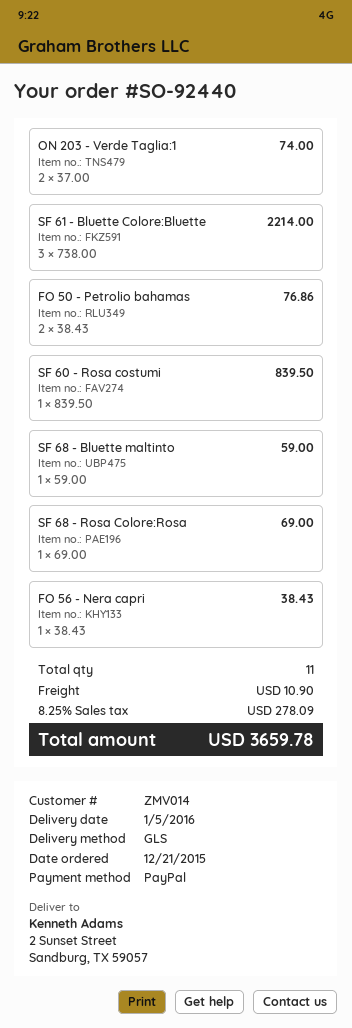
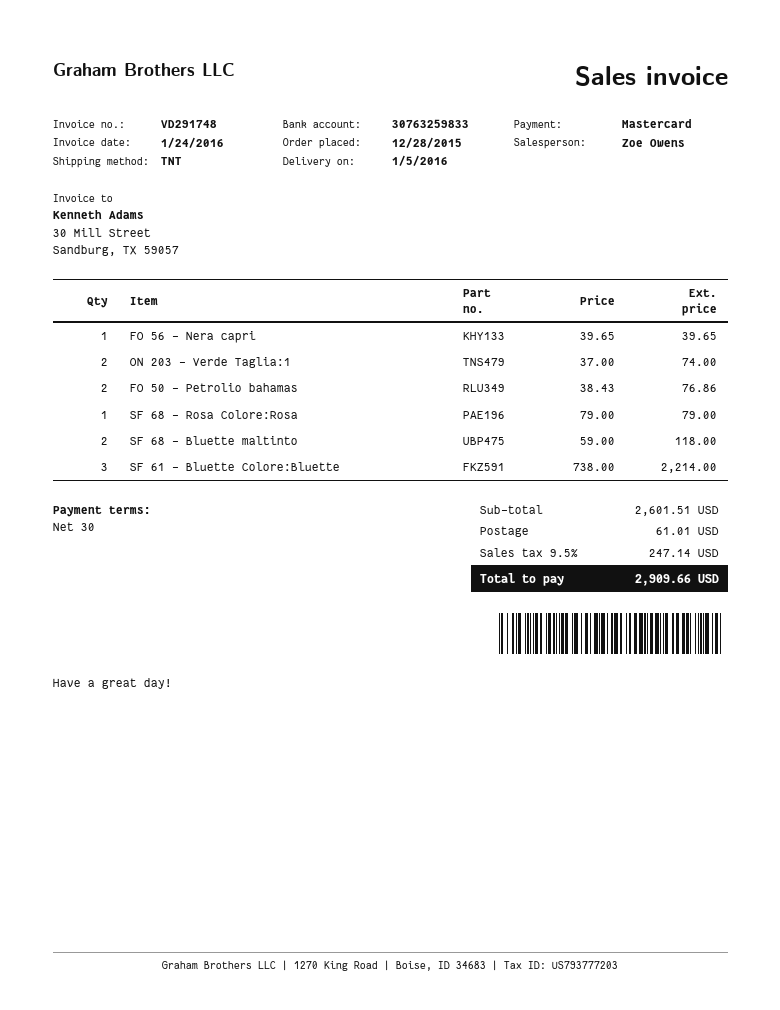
order date: 2015-12-21 -> 2015-12-28
payment method: PayPal -> Mastercard
shipping method: GLS -> TNT
SF 60 - Rosa costumi: 1 x 839.50 = 839.50 -> none
SF 68 - Bluette maltinto: 1 x 59.00 = 59.00 -> 2 x 59.00 = 118.00
SF 68 - Rosa Colore:Rosa: 1 x 69.00 = 69.00 -> 1 x 79.00 = 79.00
FO 56 - Nera capri: 1 x 38.43 = 38.43 -> 1 x 39.65 = 39.65
shipping: 10.90 -> 61.01
tax: 8.25% = 278.09 -> 9.5% = 247.14
total: 3659.78 -> 2909.66

